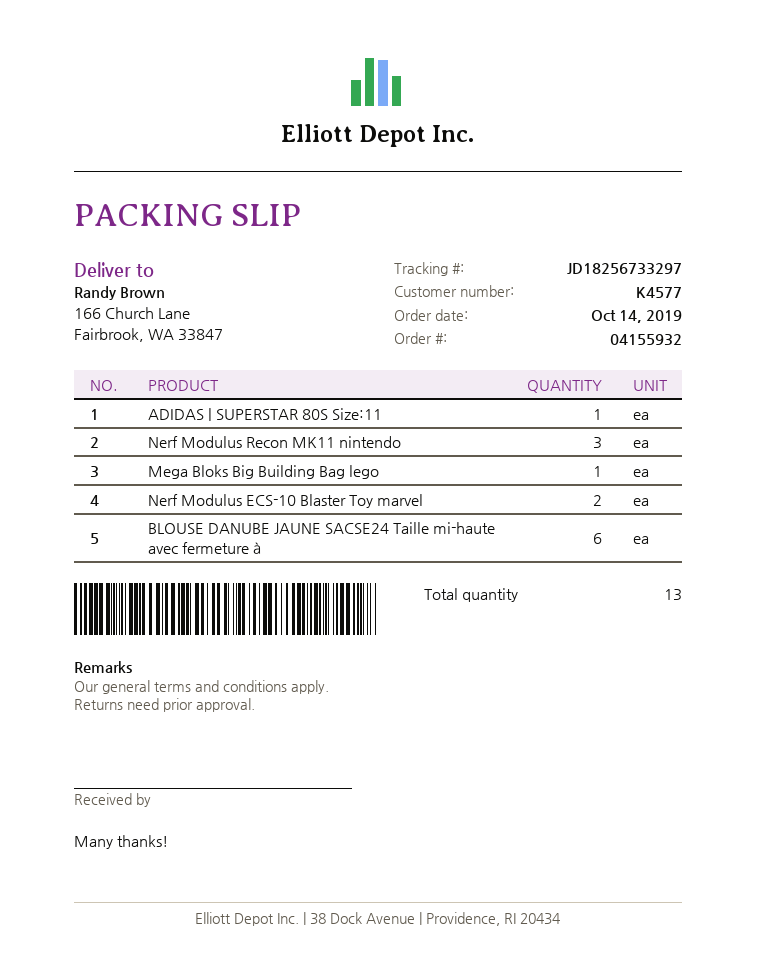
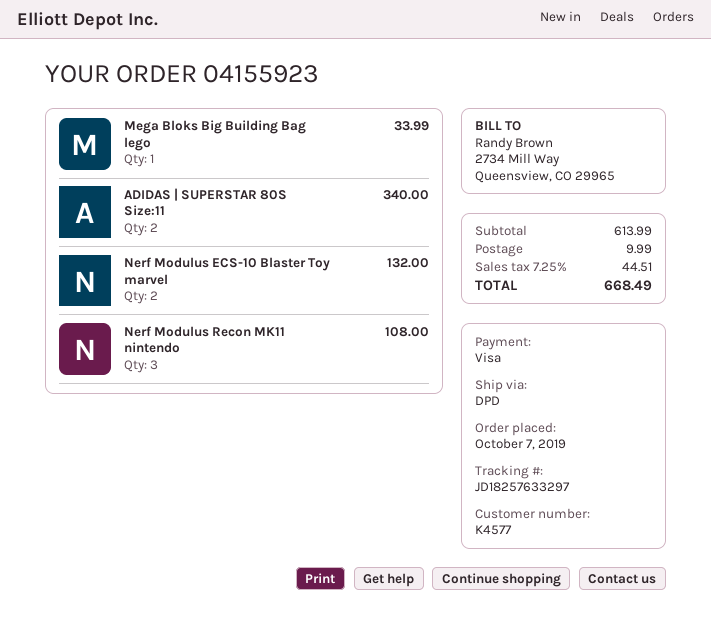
order number: 04155932 -> 04155923
order date: 2019-10-14 -> 2019-10-07
tracking number: JD18256733297 -> JD18257633297
ADIDAS | SUPERSTAR 80S Size:11: 1 -> 2
BLOUSE DANUBE JAUNE SACSE24 Taille mi-haute avec fermeture à: 6 -> none

